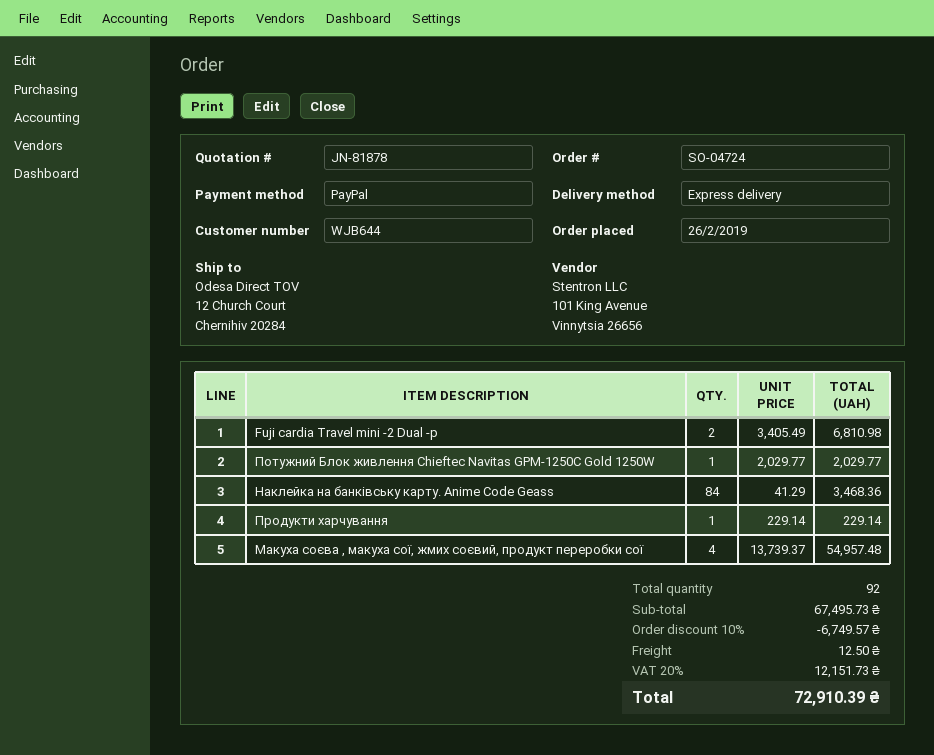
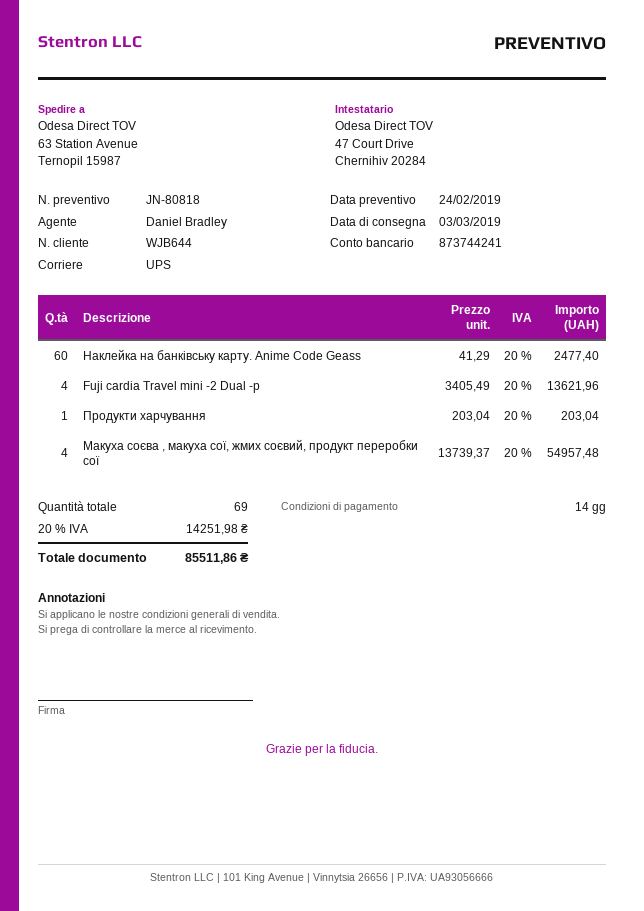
quote number: JN-81878 -> JN-80818
shipping method: express -> UPS
ship to: 12 Church Court, Chernihiv 20284 -> 63 Station Avenue, Ternopil 15987
Fuji cardia Travel mini -2 Dual -p: 2 x 3405.49 = 6810.98 -> 4 x 3405.49 = 13621.96
Потужний Блок живлення Chieftec Navitas GPM-1250C Gold 1250W: 1 x 2029.77 = 2029.77 -> none
Наклейка на банківську карту. Anime Code Geass: 84 x 41.29 = 3468.36 -> 60 x 41.29 = 2477.40
Продукти харчування: 1 x 229.14 = 229.14 -> 1 x 203.04 = 203.04
total quantity: 92 -> 69
discount: 10% = 6749.57 -> none
shipping: 12.50 -> none
tax: 20% = 12151.73 -> 20% = 14251.98
total: 72910.39 -> 85511.86

